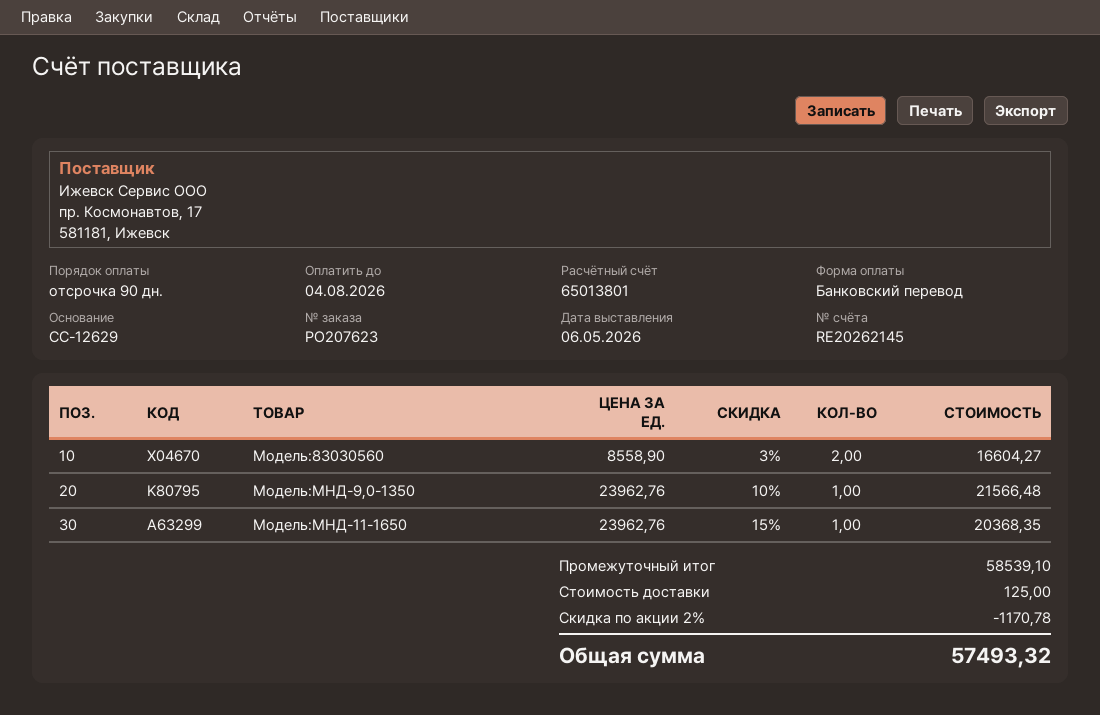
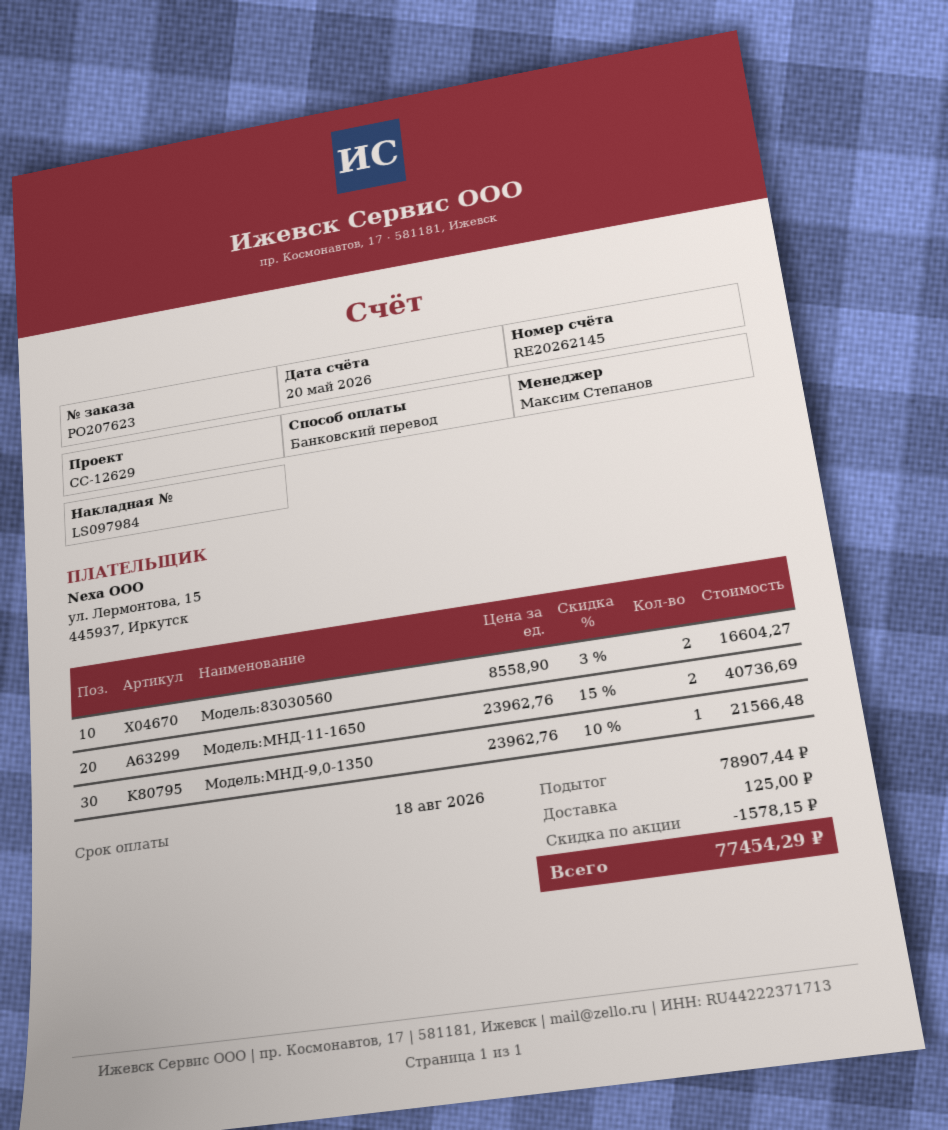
invoice date: 2026-05-06 -> 2026-05-20
due date: 2026-08-04 -> 2026-08-18
Модель:МНД-11-1650: 1 x 23962.76 - 15% = 20368.35 -> 2 x 23962.76 - 15% = 40736.69
subtotal: 58539.10 -> 78907.44
discount: 1170.78 -> 1578.15
total: 57493.32 -> 77454.29

